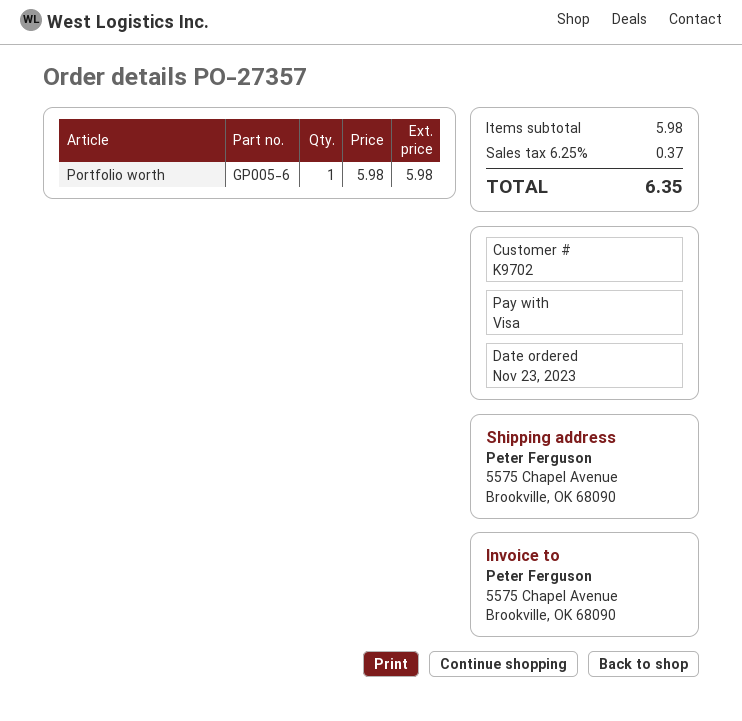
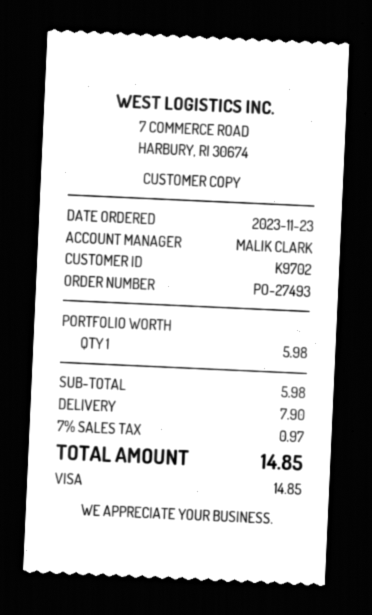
order number: PO-27357 -> PO-27493
shipping: none -> 7.90
tax: 6.25% = 0.37 -> 7% = 0.97
total: 6.35 -> 14.85

